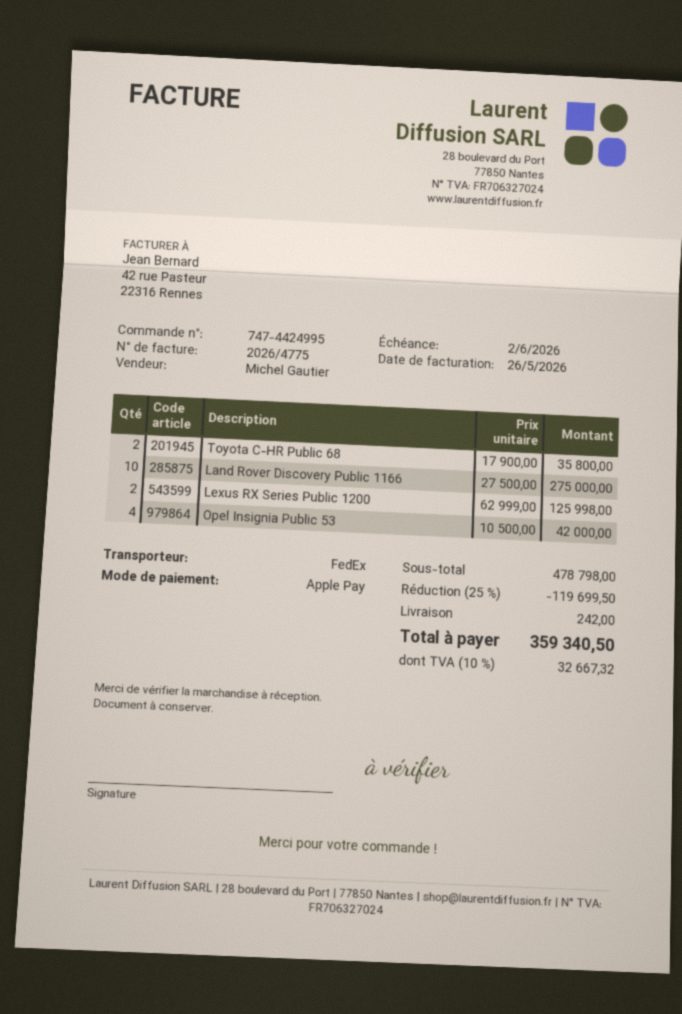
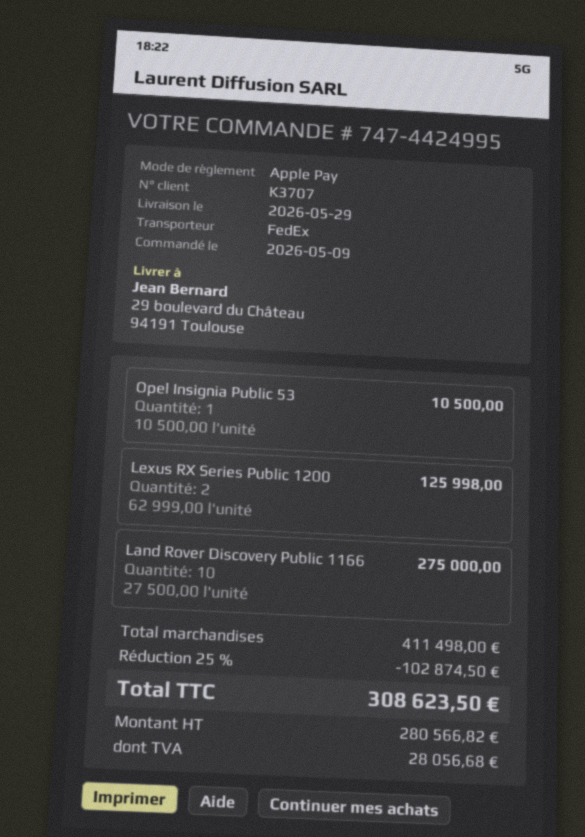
Toyota C-HR Public 68: 2 x 17900.00 = 35800.00 -> none
Opel Insignia Public 53: 4 x 10500.00 = 42000.00 -> 1 x 10500.00 = 10500.00
subtotal: 478798.00 -> 411498.00
discount: 25% = 119699.50 -> 25% = 102874.50
shipping: 242.00 -> none
tax: 32667.32 -> 28056.68
total: 359340.50 -> 308623.50

